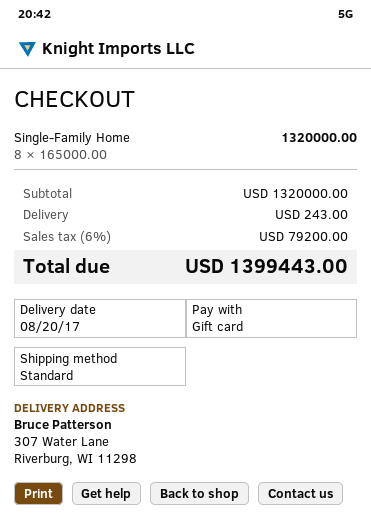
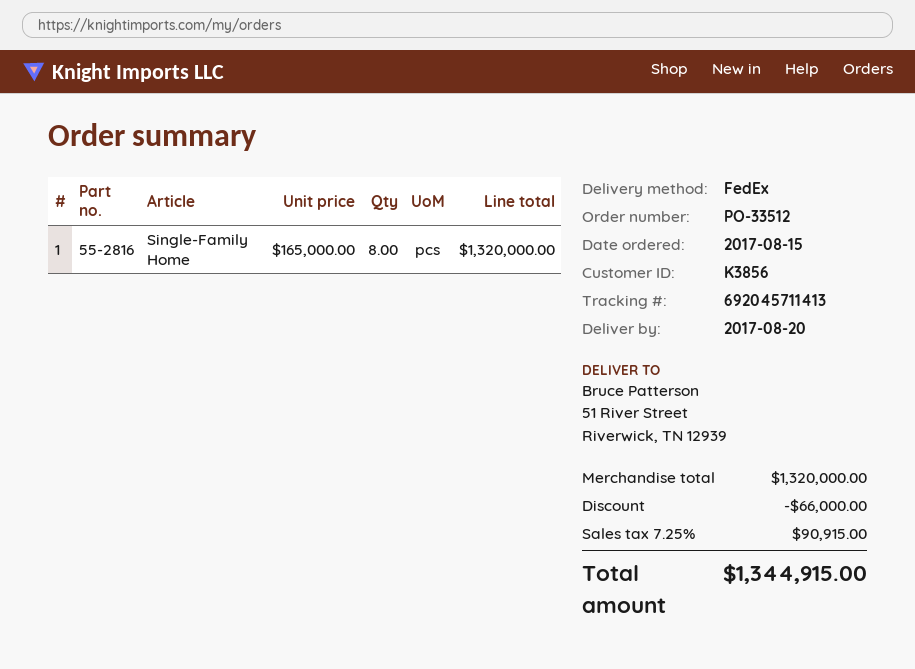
shipping method: standard -> FedEx
ship to: 307 Water Lane, Riverburg, WI 11298 -> 51 River Street, Riverwick, TN 12939
discount: none -> 66000.00
shipping: 243.00 -> none
tax: 6% = 79200.00 -> 7.25% = 90915.00
total: 1399443.00 -> 1344915.00

